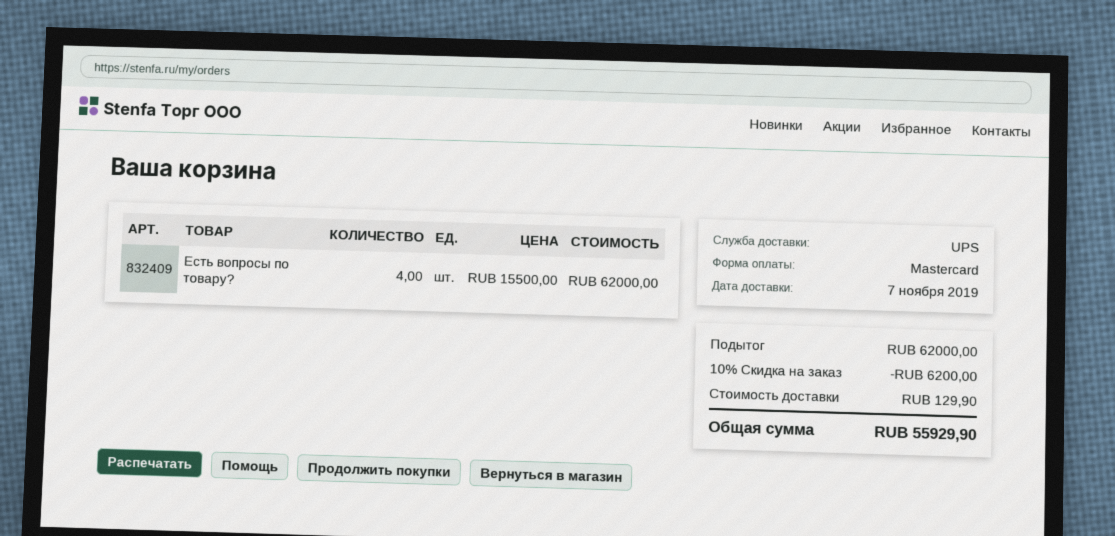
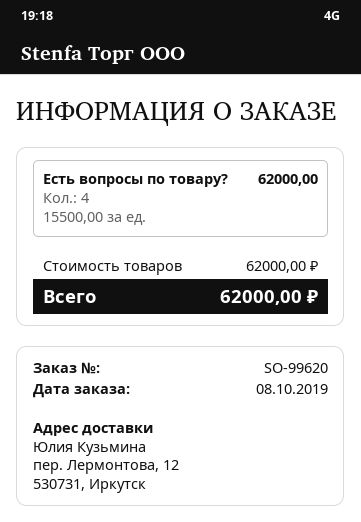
discount: 10% = 6200.00 -> none
shipping: 129.90 -> none
total: 55929.90 -> 62000.00

